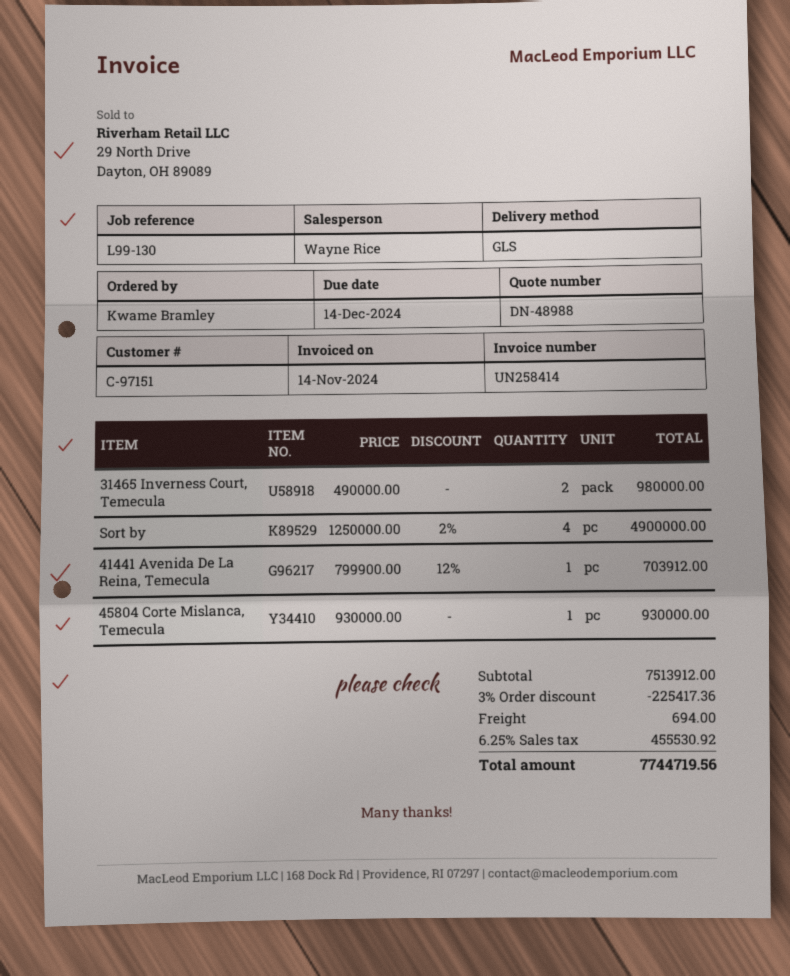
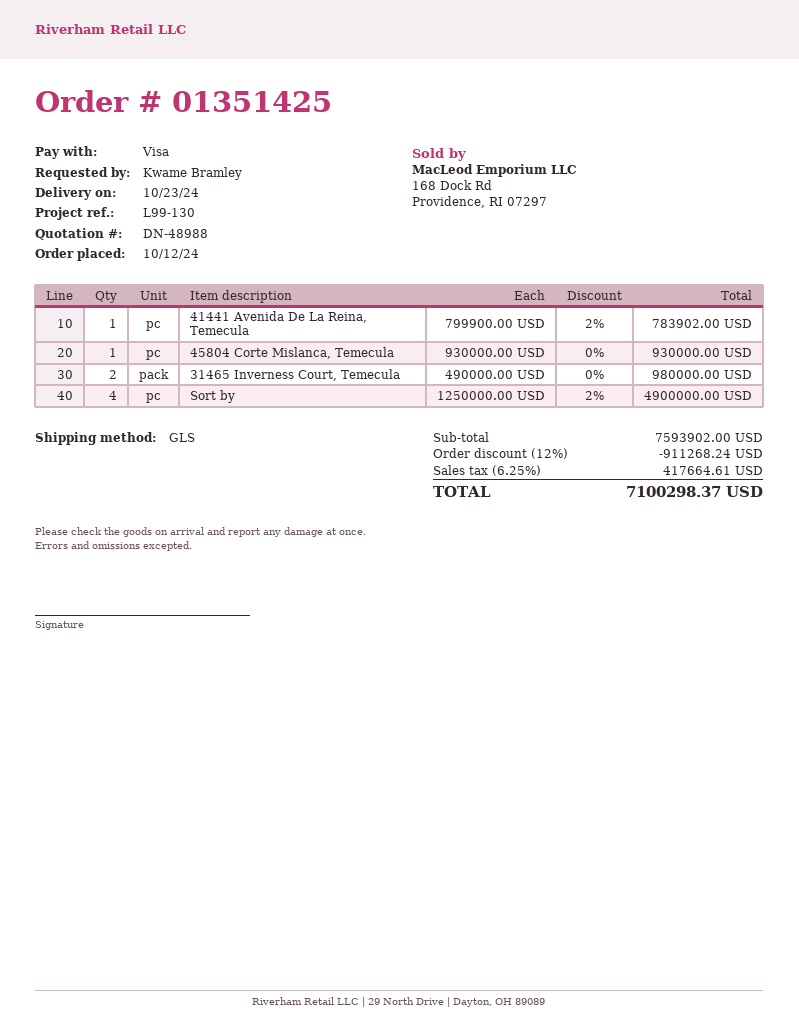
41441 Avenida De La Reina, Temecula: 1 x 799900.00 - 12% = 703912.00 -> 1 x 799900.00 - 2% = 783902.00
subtotal: 7513912.00 -> 7593902.00
discount: 3% = 225417.36 -> 12% = 911268.24
shipping: 694.00 -> none
tax: 6.25% = 455530.92 -> 6.25% = 417664.61
total: 7744719.56 -> 7100298.37

